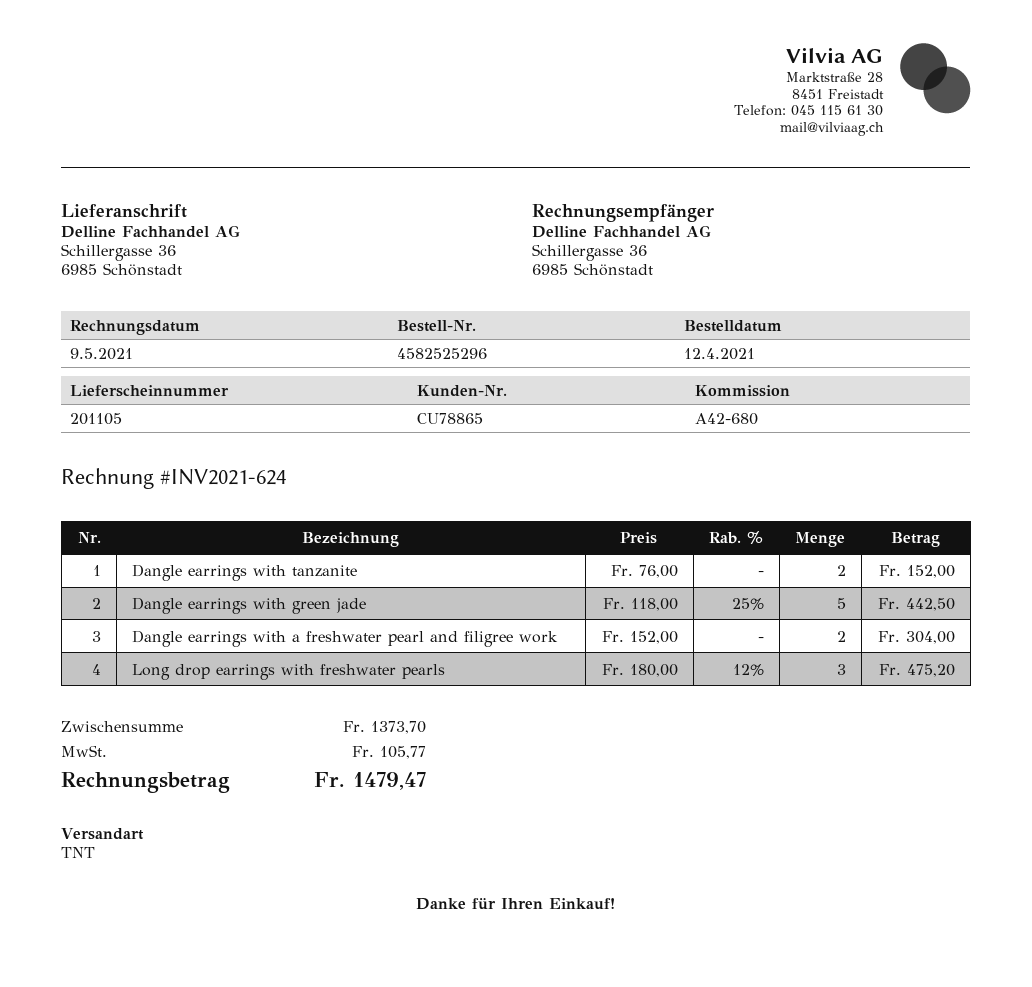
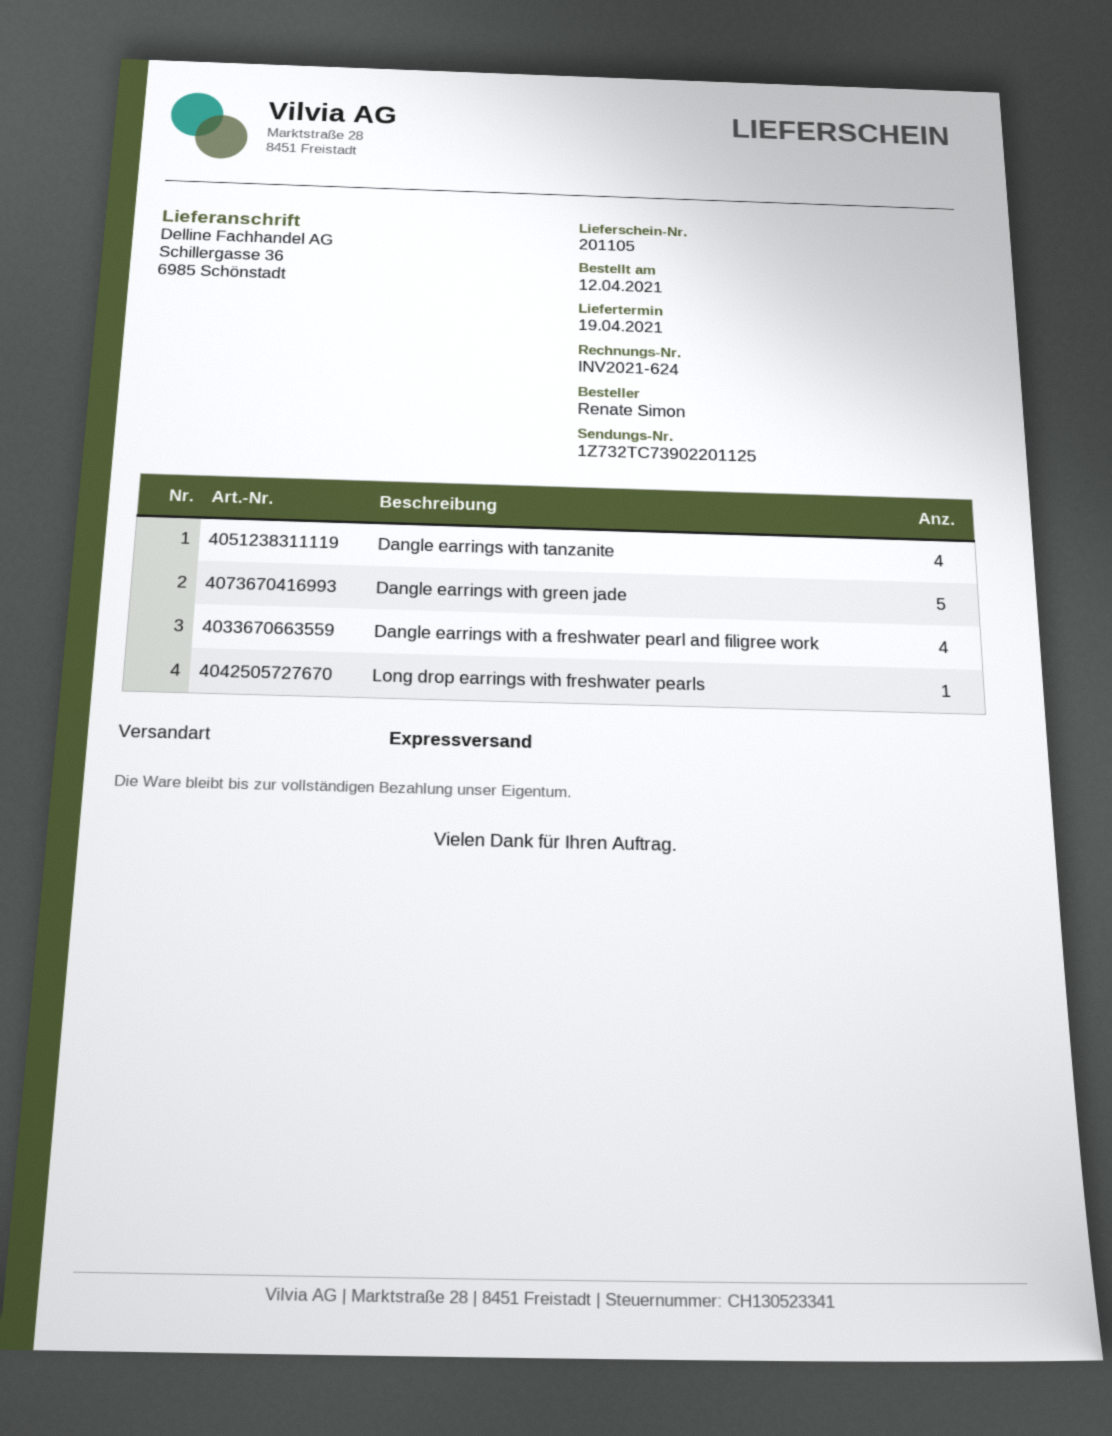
shipping method: TNT -> express
Dangle earrings with tanzanite: 2 -> 4
Dangle earrings with a freshwater pearl and filigree work: 2 -> 4
Long drop earrings with freshwater pearls: 3 -> 1

